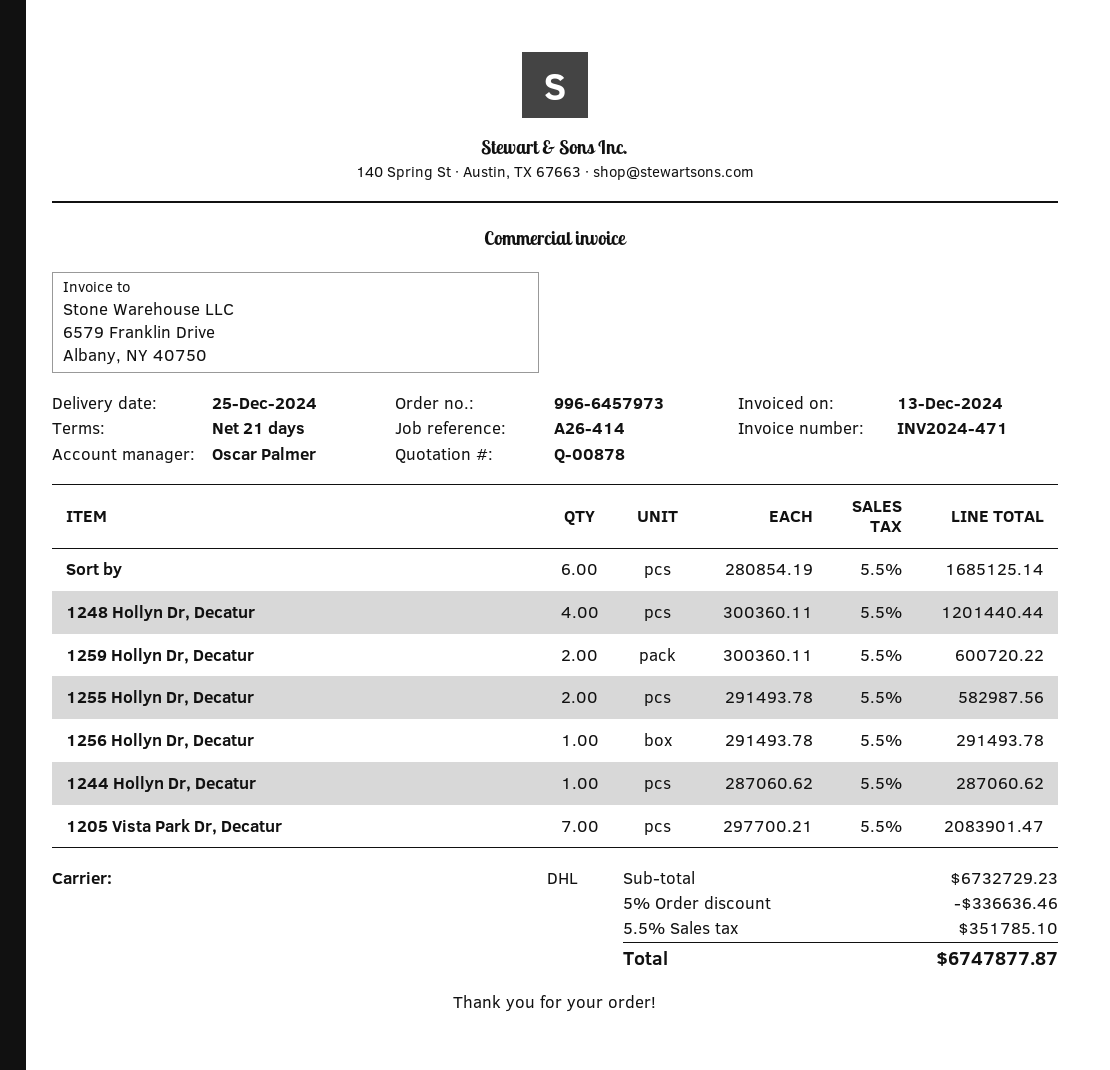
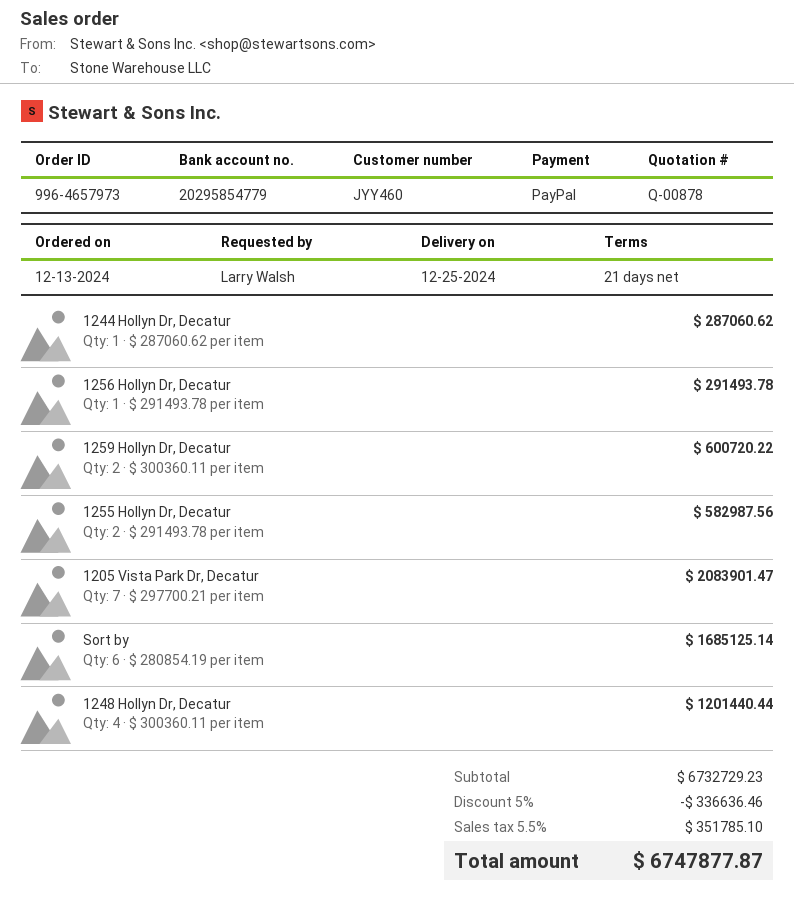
order number: 996-6457973 -> 996-4657973

